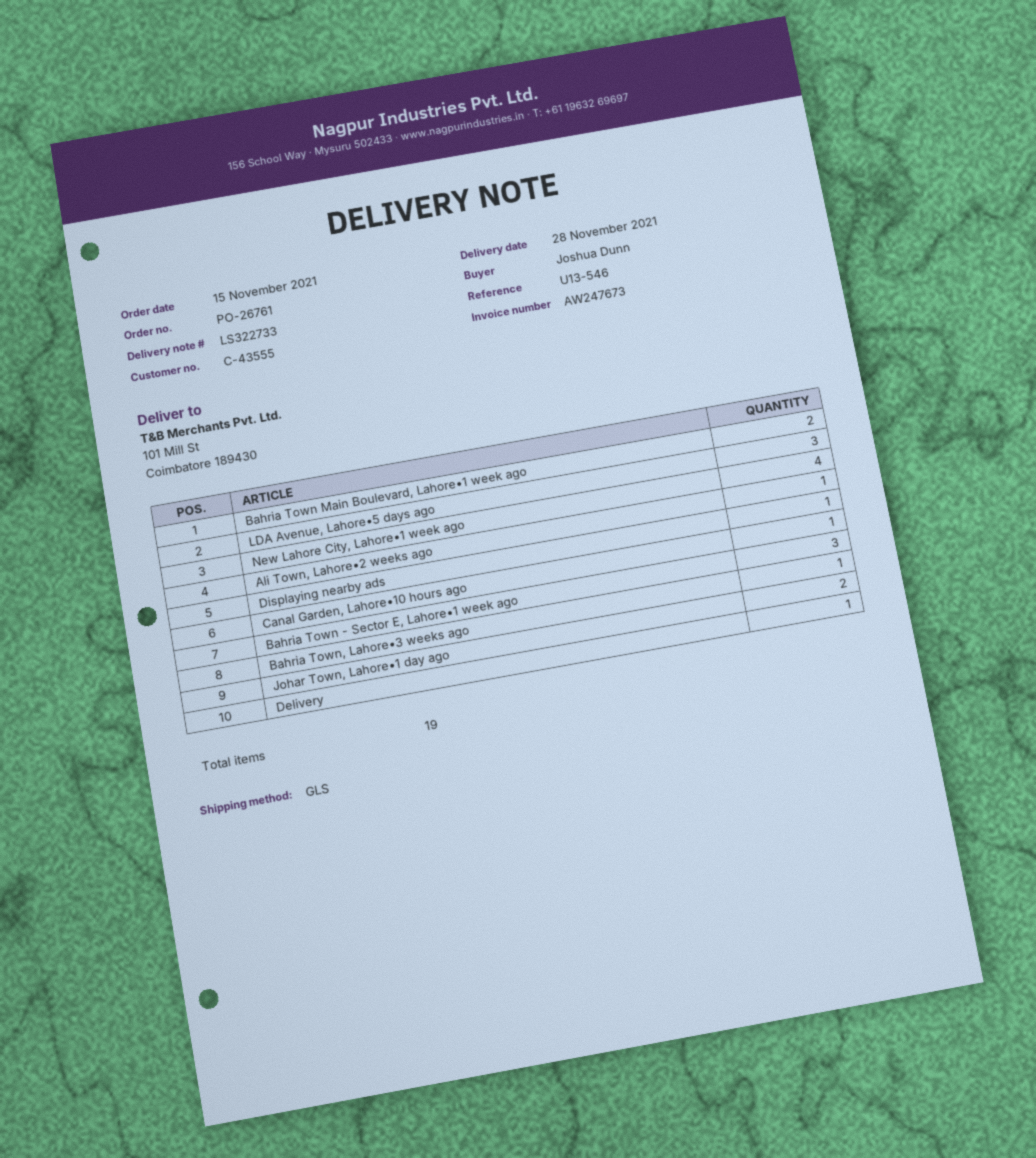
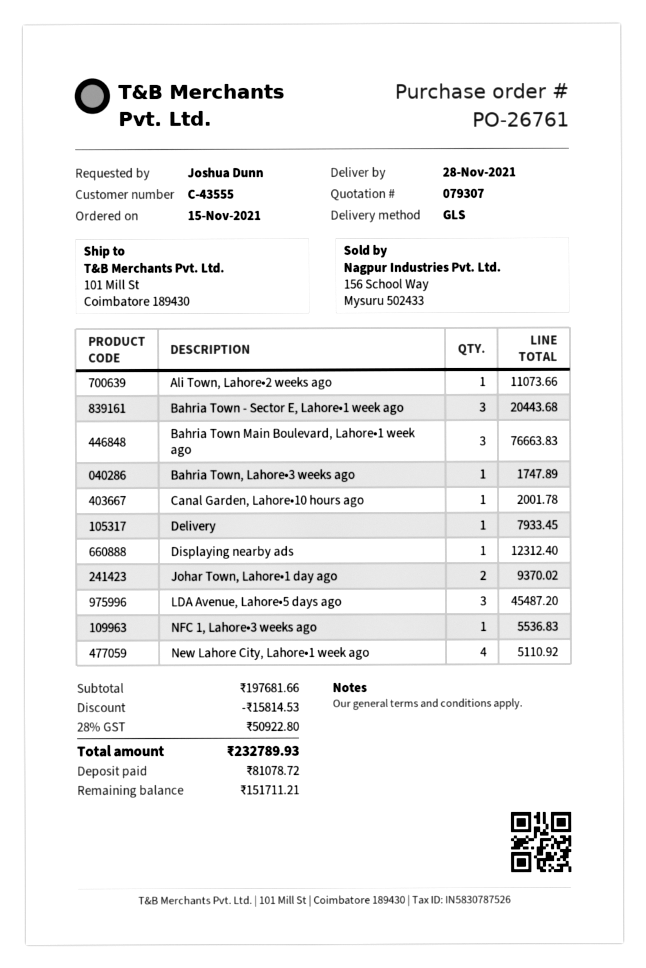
Bahria Town Main Boulevard, Lahore•1 week ago: 2 -> 3
NFC 1, Lahore•3 weeks ago: none -> 1

